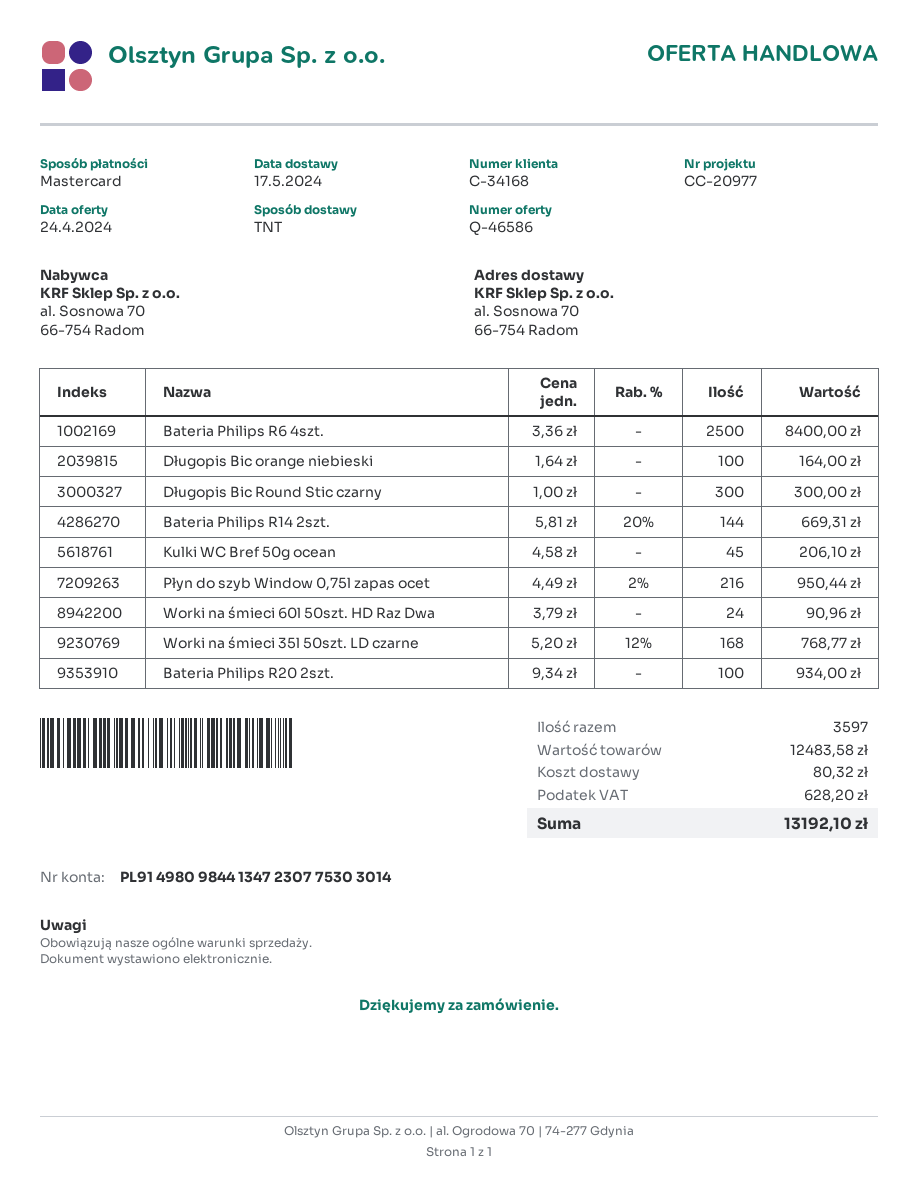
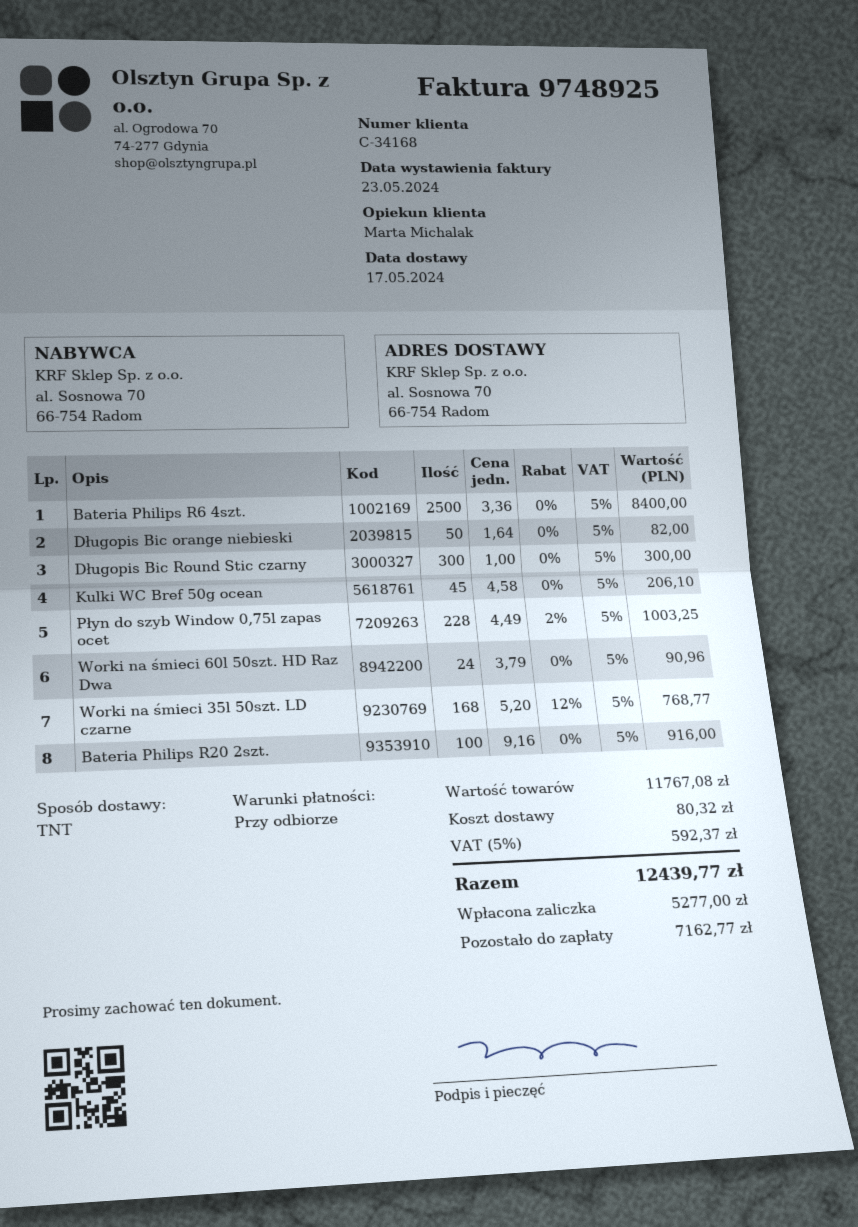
Długopis Bic orange niebieski: 100 x 1.64 = 164.00 -> 50 x 1.64 = 82.00
Bateria Philips R14 2szt.: 144 x 5.81 - 20% = 669.31 -> none
Płyn do szyb Window 0,75l zapas ocet: 216 x 4.49 - 2% = 950.44 -> 228 x 4.49 - 2% = 1003.25
Bateria Philips R20 2szt.: 100 x 9.34 = 934.00 -> 100 x 9.16 = 916.00
subtotal: 12483.58 -> 11767.08
tax: 628.20 -> 592.37
total: 13192.10 -> 12439.77

